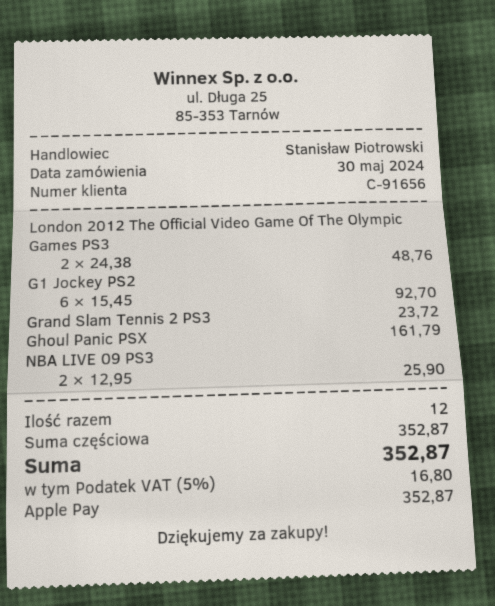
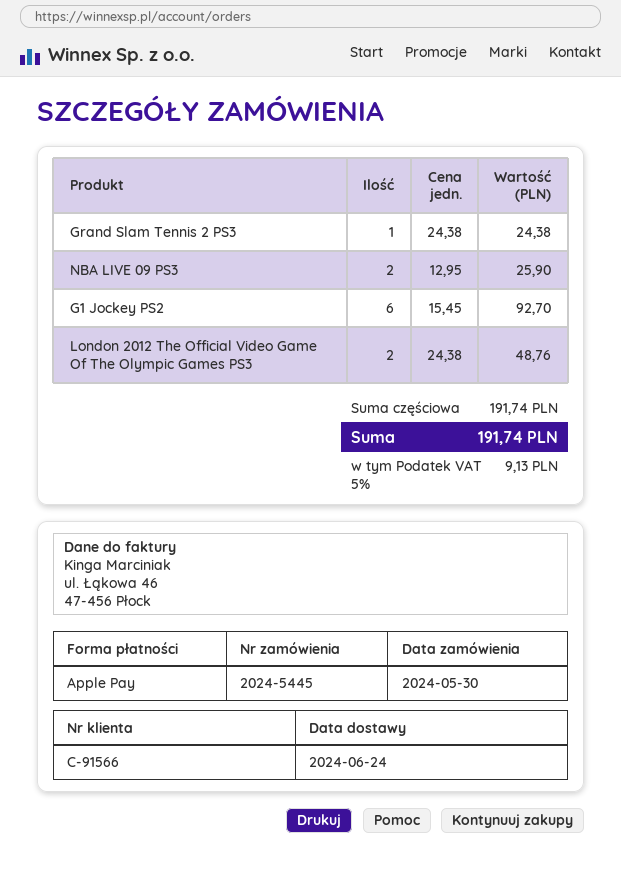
customer number: C-91656 -> C-91566
Grand Slam Tennis 2 PS3: 1 x 23.72 = 23.72 -> 1 x 24.38 = 24.38
Ghoul Panic PSX: 1 x 161.79 = 161.79 -> none
subtotal: 352.87 -> 191.74
tax: 5% = 16.80 -> 5% = 9.13
total: 352.87 -> 191.74

